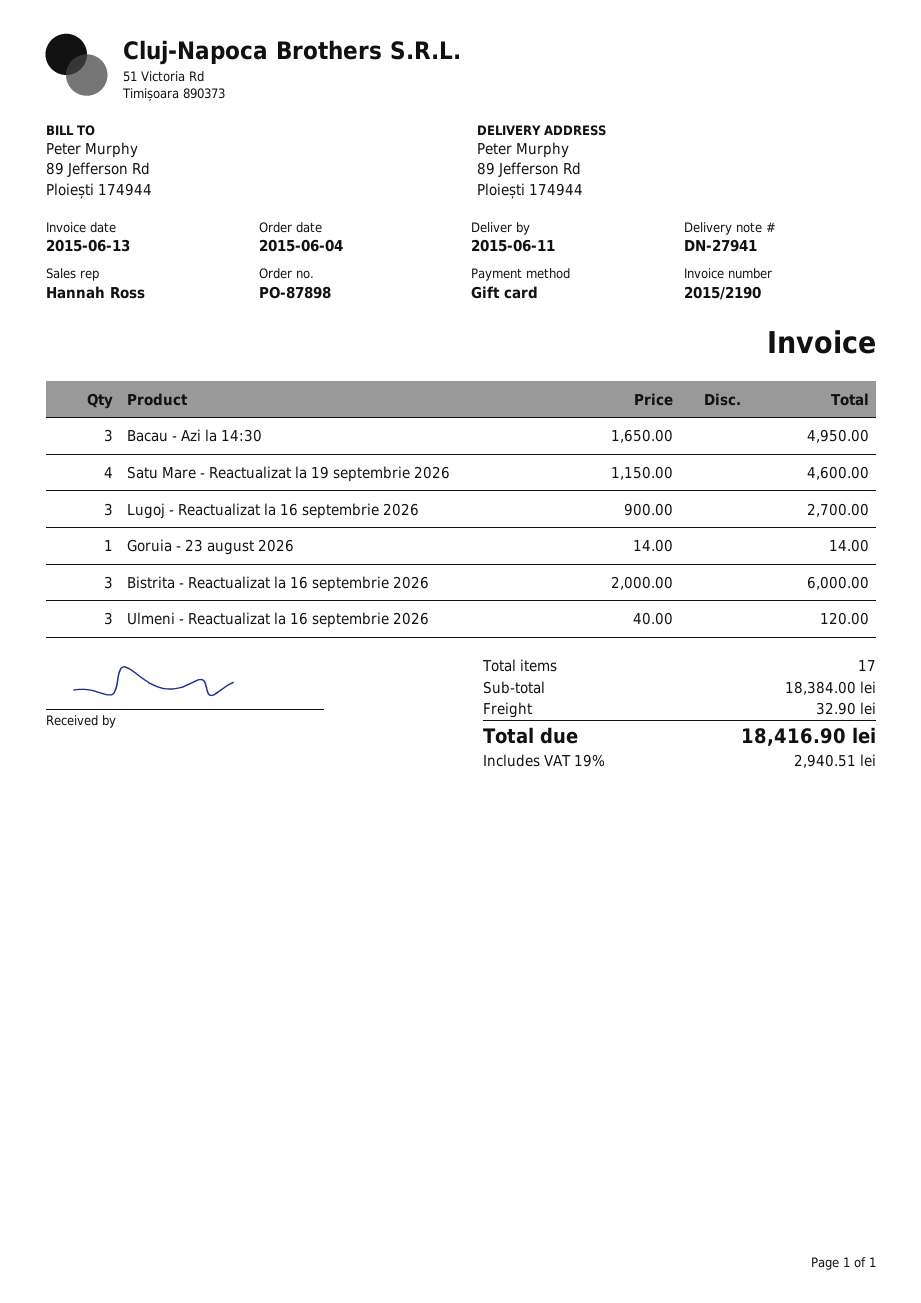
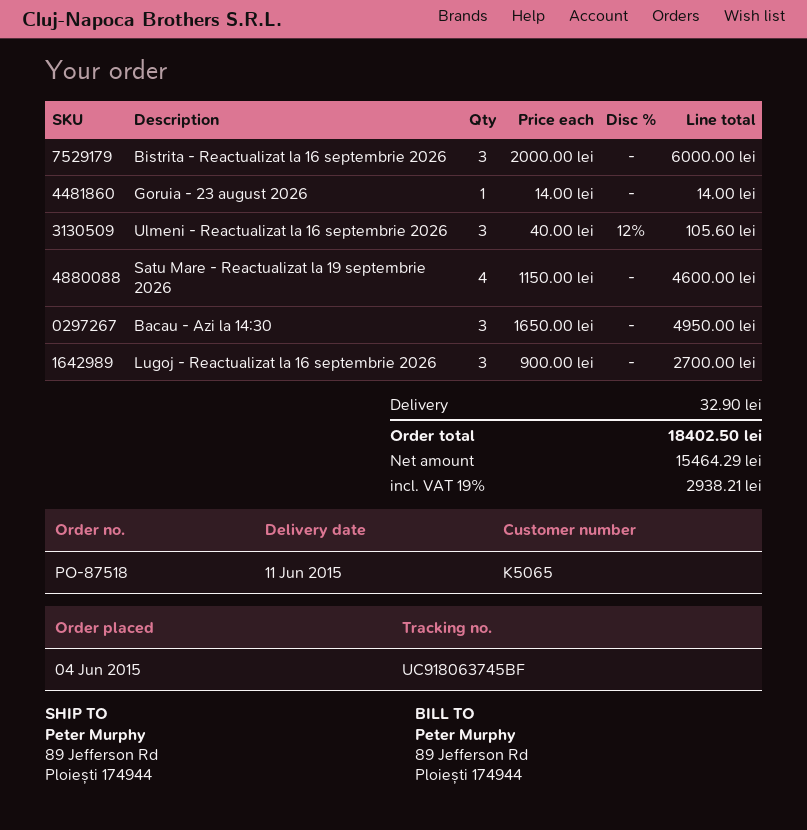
order number: PO-87898 -> PO-87518
Ulmeni - Reactualizat la 16 septembrie 2026: 3 x 40.00 = 120.00 -> 3 x 40.00 - 12% = 105.60
tax: 19% = 2940.51 -> 19% = 2938.21
total: 18416.90 -> 18402.50

